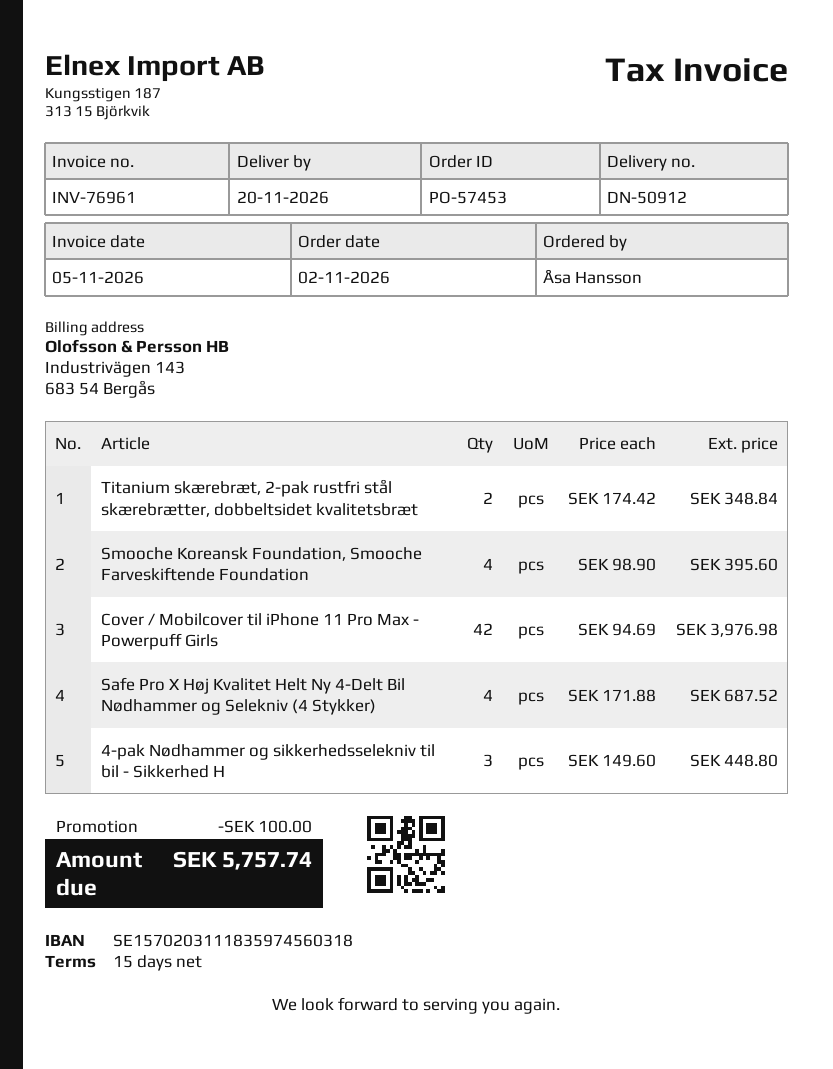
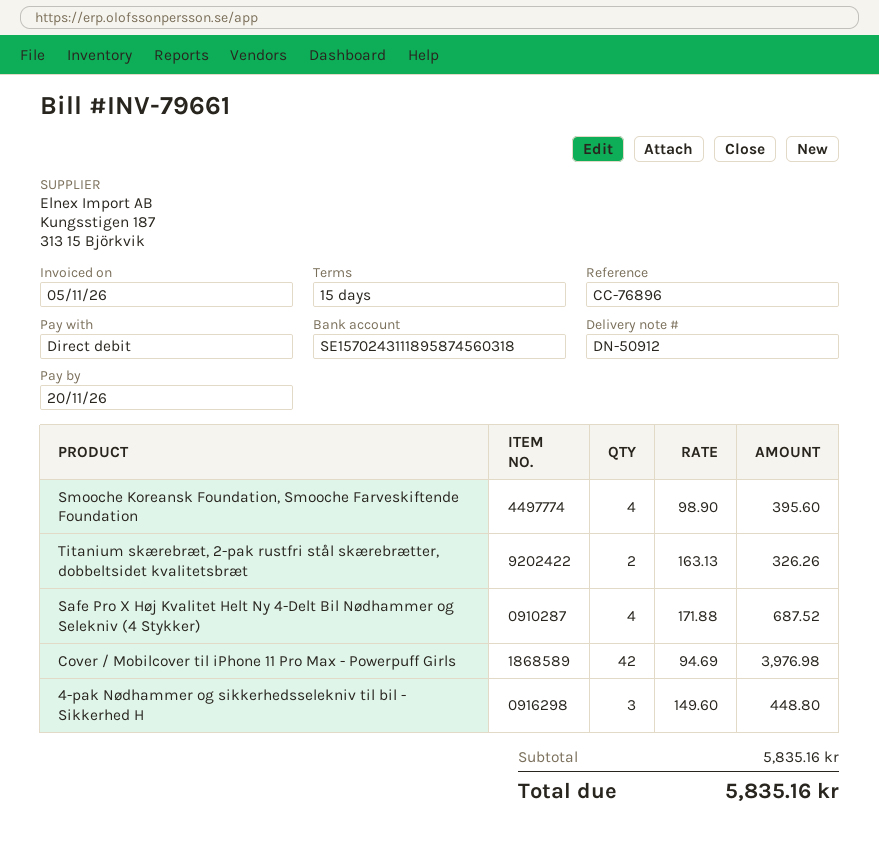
invoice number: INV-76961 -> INV-79661
bank account: SE1570203111835974560318 -> SE1570243111895874560318
Titanium skærebræt, 2-pak rustfri stål skærebrætter, dobbeltsidet kvalitetsbræt: 2 x 174.42 = 348.84 -> 2 x 163.13 = 326.26
discount: 100.00 -> none
total: 5757.74 -> 5835.16

